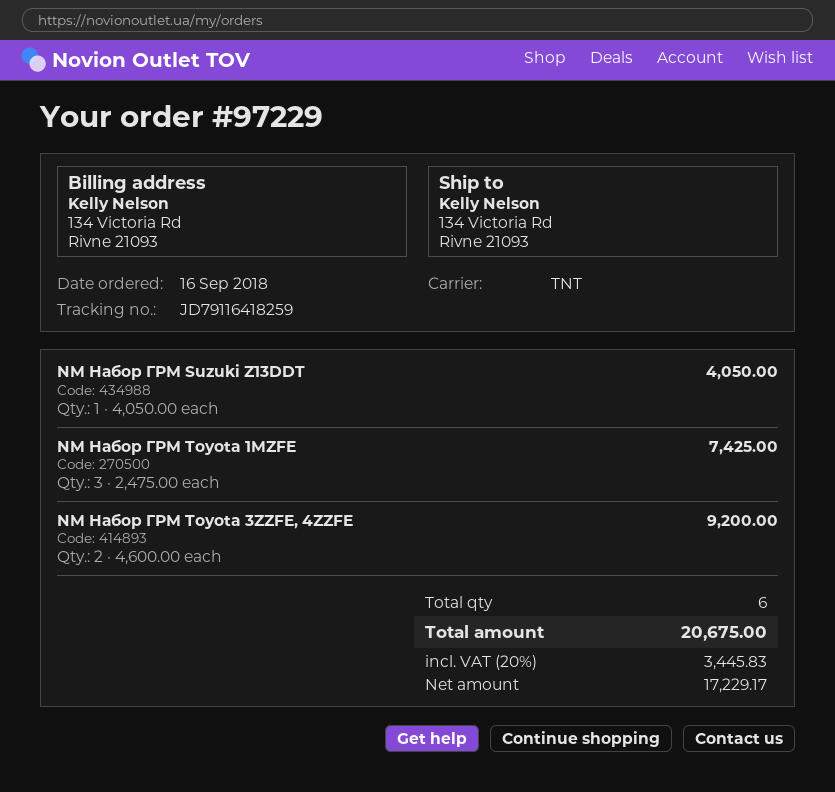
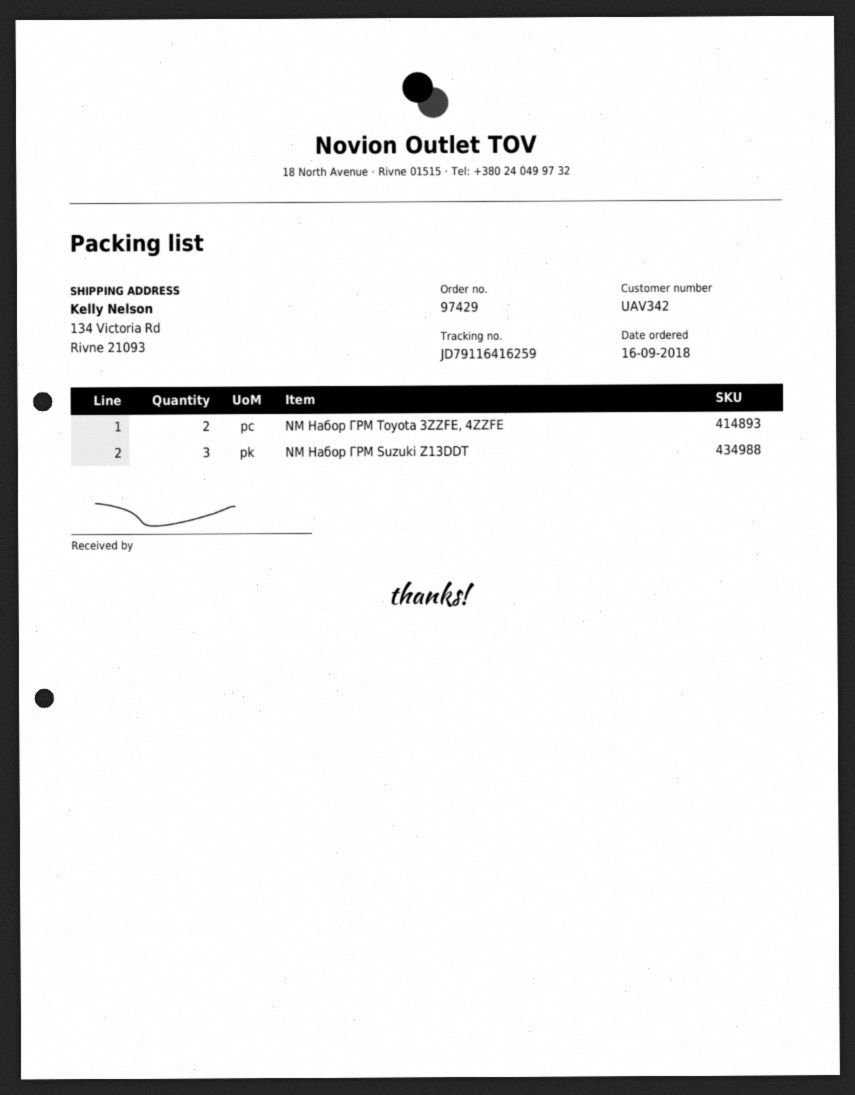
order number: 97229 -> 97429
tracking number: JD79116418259 -> JD79116416259
NM Набор ГРМ Suzuki Z13DDT: 1 -> 3
NM Набор ГРМ Toyota 1MZFE: 3 -> none

